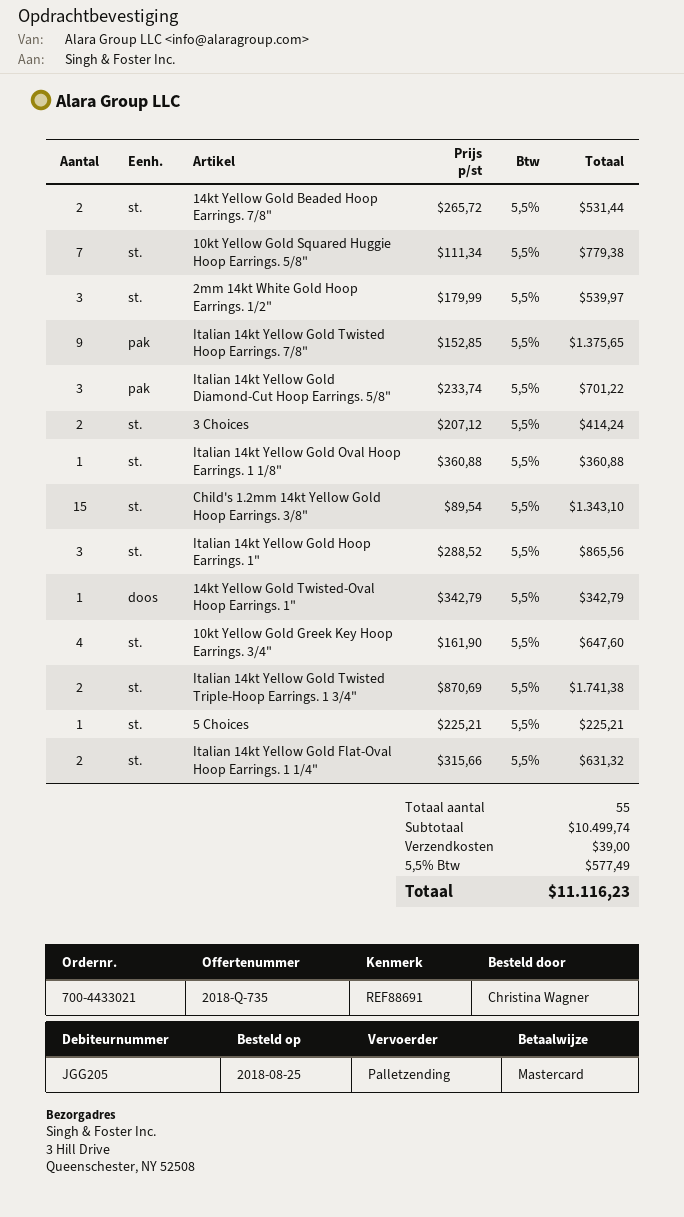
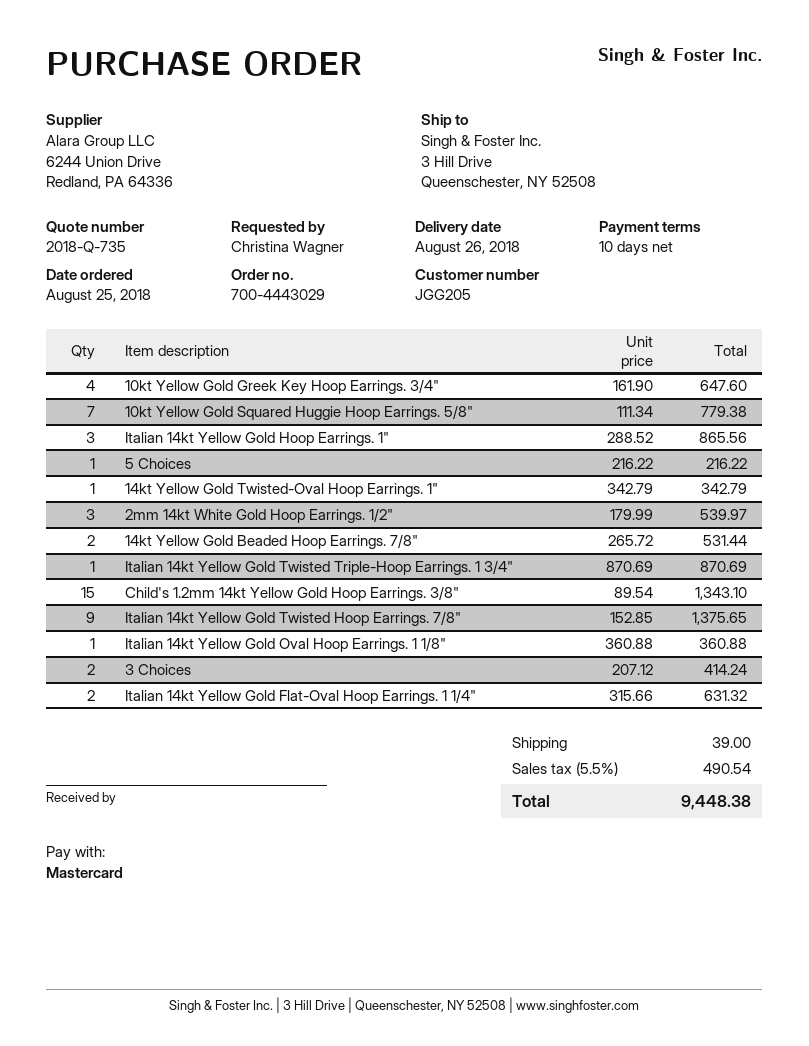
order number: 700-4433021 -> 700-4443029
Italian 14kt Yellow Gold Diamond-Cut Hoop Earrings. 5/8": 3 x 233.74 = 701.22 -> none
Italian 14kt Yellow Gold Twisted Triple-Hoop Earrings. 1 3/4": 2 x 870.69 = 1741.38 -> 1 x 870.69 = 870.69
5 Choices: 1 x 225.21 = 225.21 -> 1 x 216.22 = 216.22
tax: 5.5% = 577.49 -> 5.5% = 490.54
total: 11116.23 -> 9448.38

